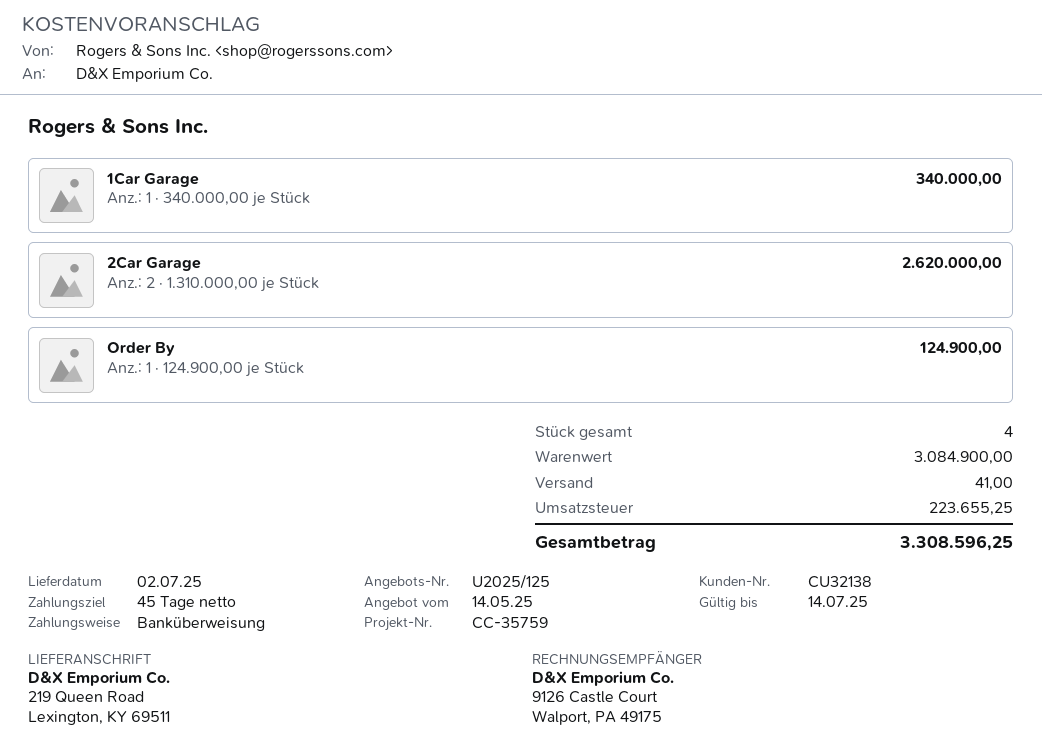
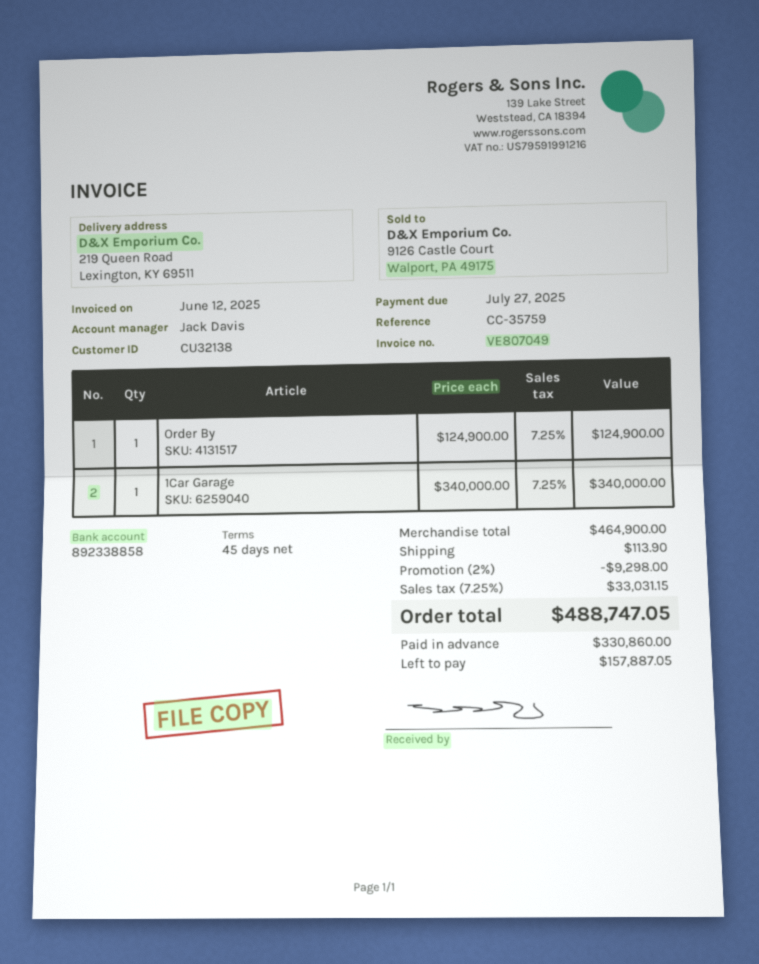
2Car Garage: 2 x 1310000.00 = 2620000.00 -> none
subtotal: 3084900.00 -> 464900.00
discount: none -> 2% = 9298.00
shipping: 41.00 -> 113.90
tax: 223655.25 -> 33031.15
total: 3308596.25 -> 488747.05

